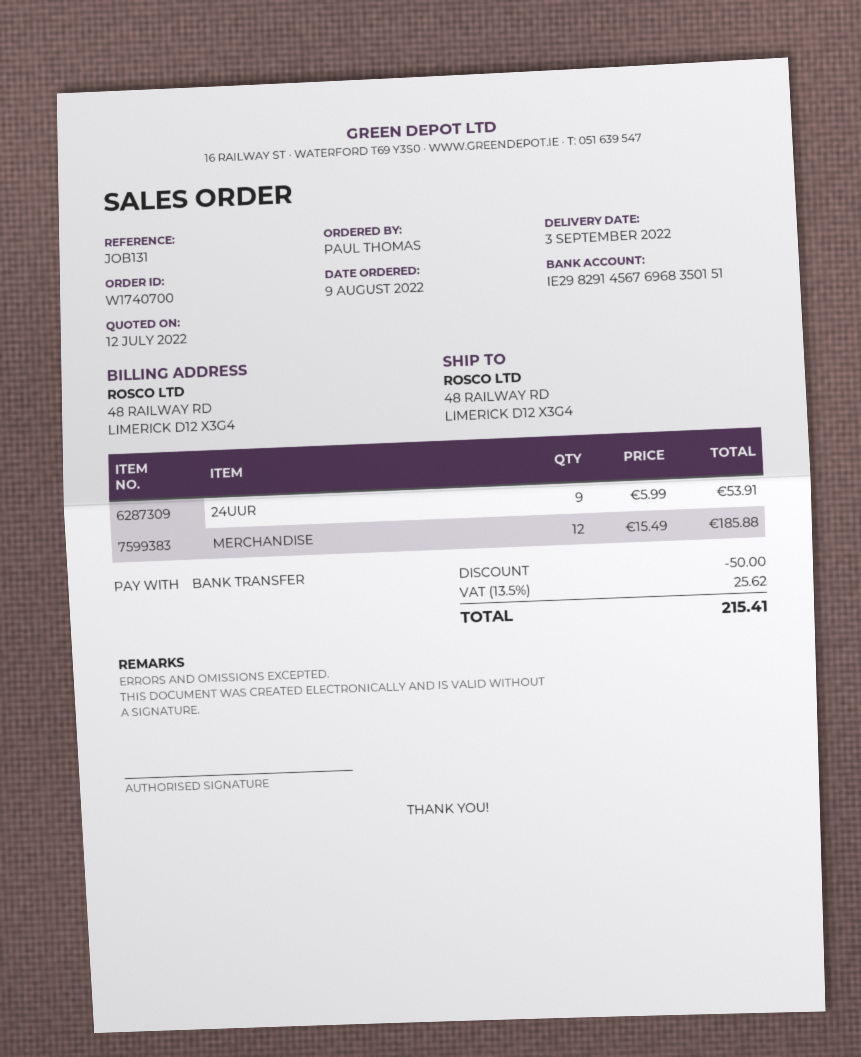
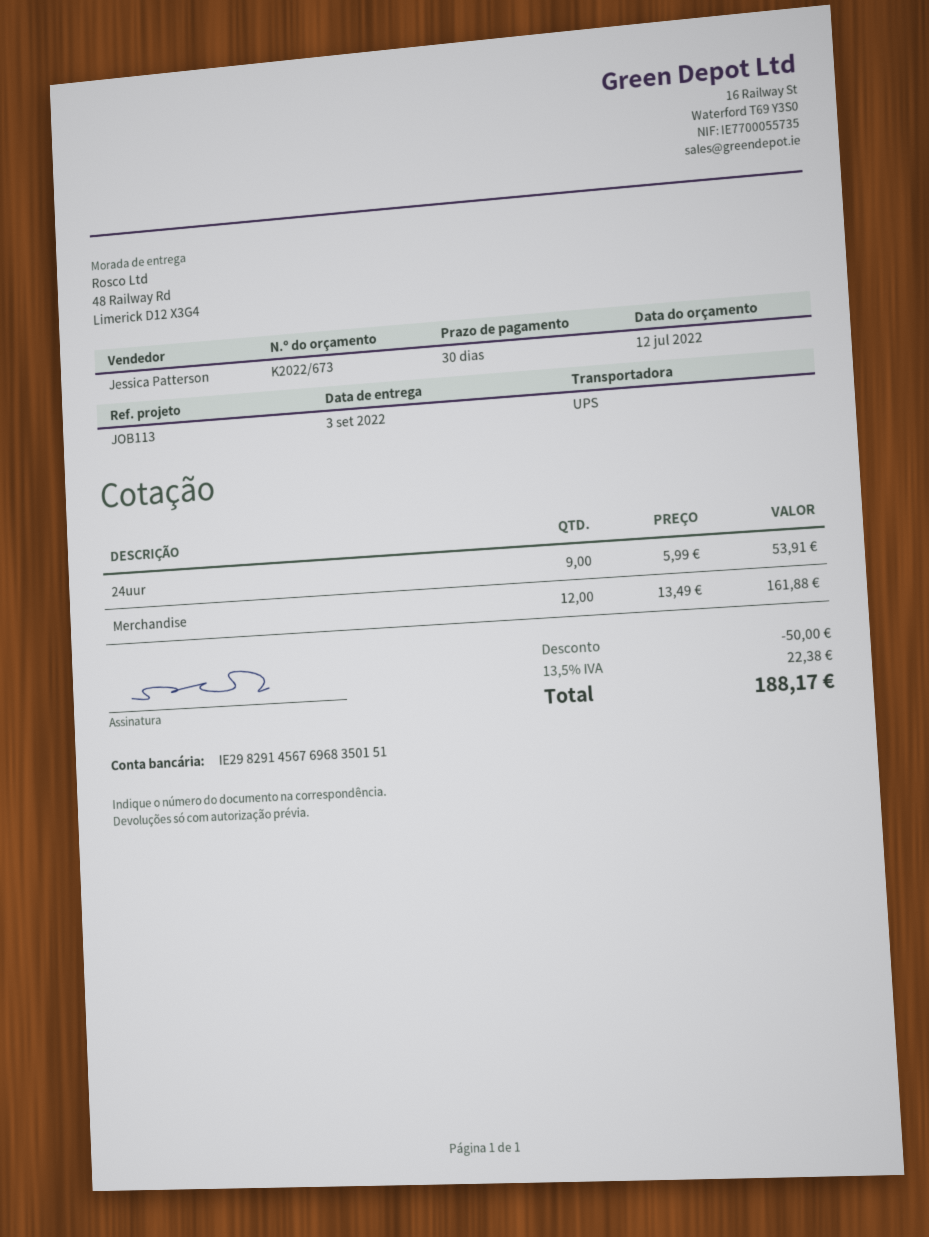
reference: JOB131 -> JOB113
MERCHANDISE: 12 x 15.49 = 185.88 -> 12 x 13.49 = 161.88
tax: 13.5% = 25.62 -> 13.5% = 22.38
total: 215.41 -> 188.17

